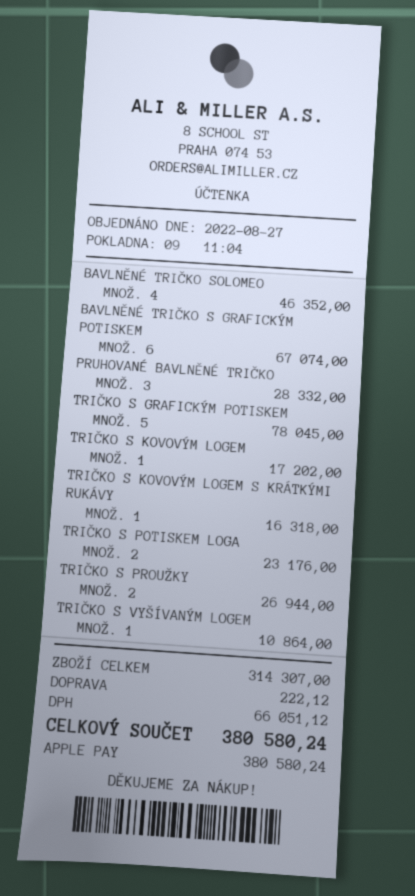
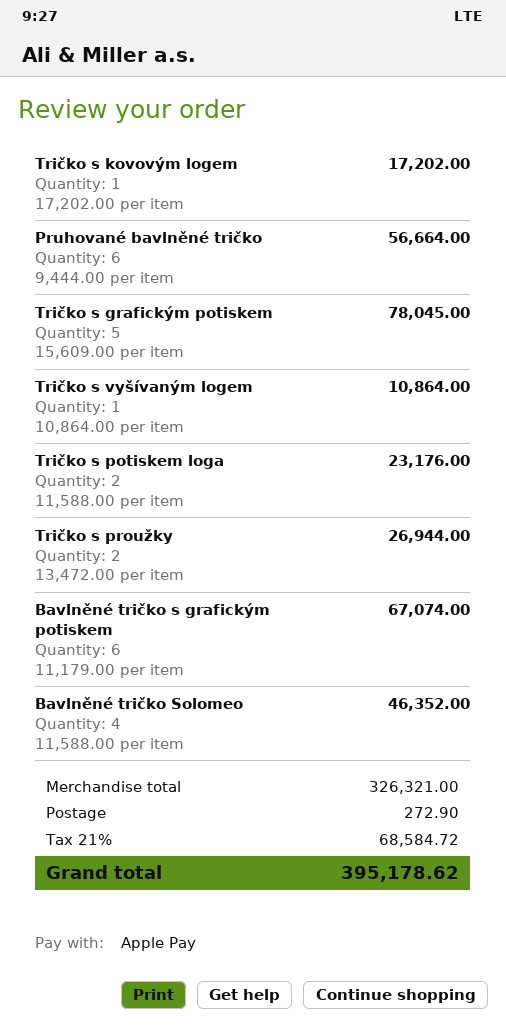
PRUHOVANÉ BAVLNĚNÉ TRIČKO: 3 for 28332.00 -> 6 for 56664.00
TRIČKO S KOVOVÝM LOGEM S KRÁTKÝMI RUKÁVY: 1 for 16318.00 -> none
subtotal: 314307.00 -> 326321.00
shipping: 222.12 -> 272.90
tax: 66051.12 -> 68584.72
total: 380580.24 -> 395178.62

